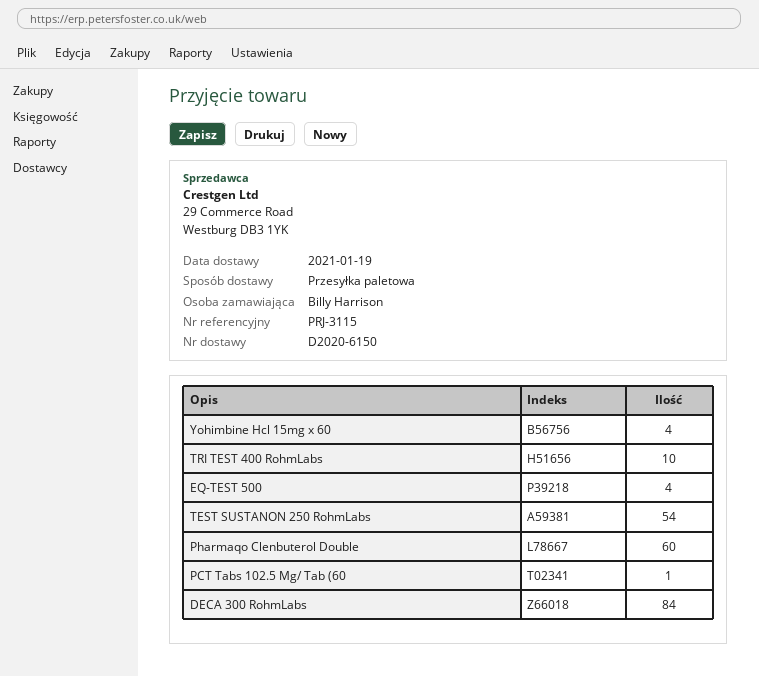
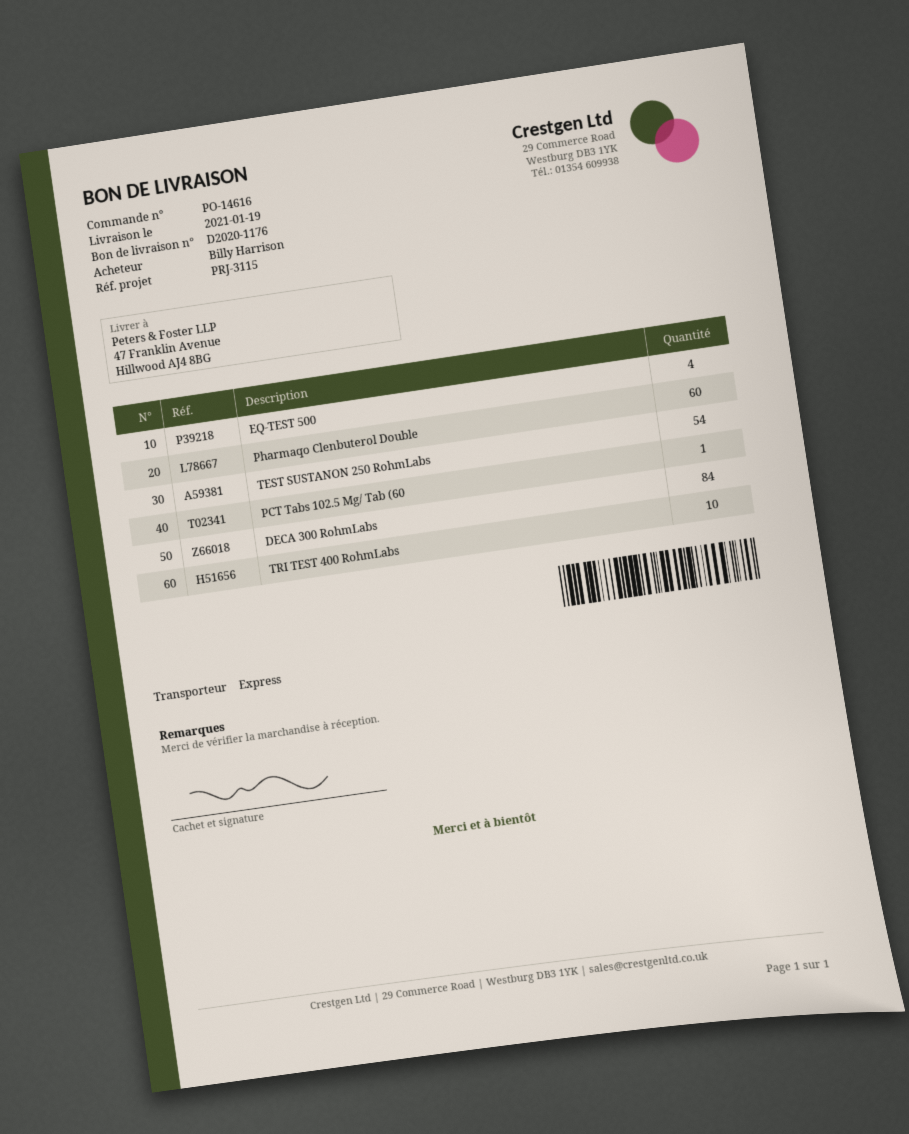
delivery note number: D2020-6150 -> D2020-1176
shipping method: pallet freight -> express
Yohimbine Hcl 15mg x 60: 4 -> none

